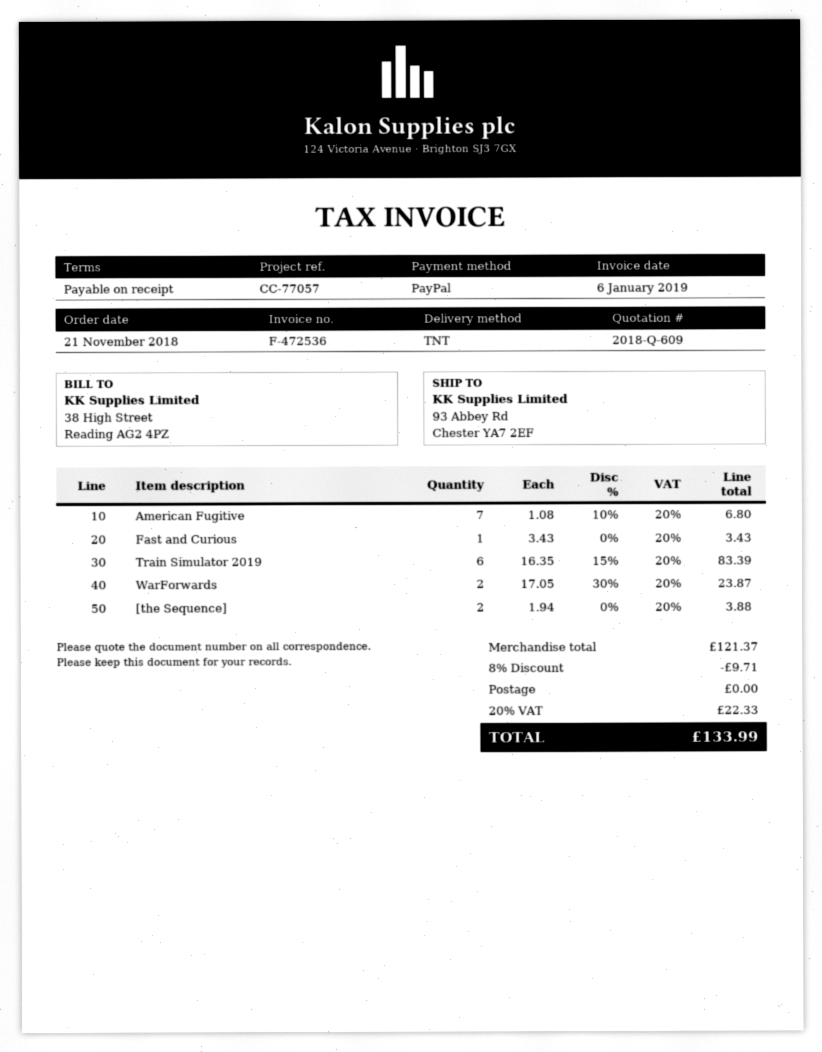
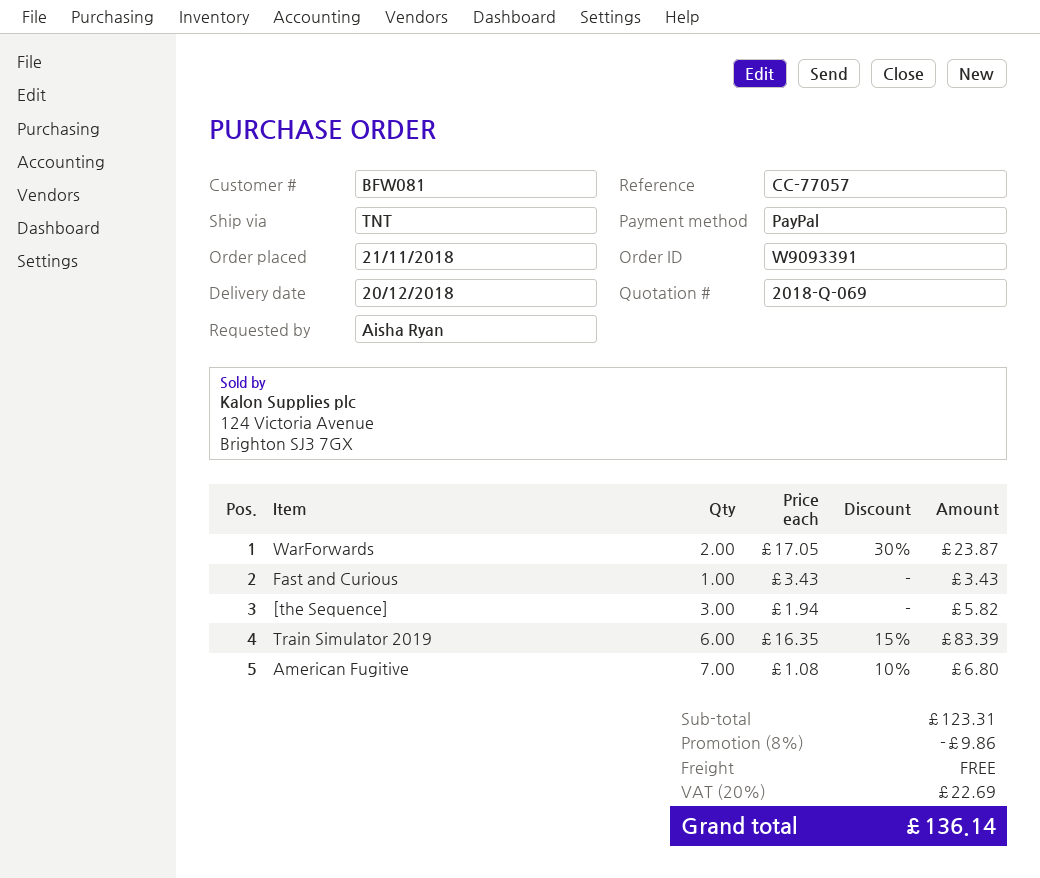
quote number: 2018-Q-609 -> 2018-Q-069
[the Sequence]: 2 x 1.94 = 3.88 -> 3 x 1.94 = 5.82
subtotal: 121.37 -> 123.31
discount: 8% = 9.71 -> 8% = 9.86
tax: 20% = 22.33 -> 20% = 22.69
total: 133.99 -> 136.14

